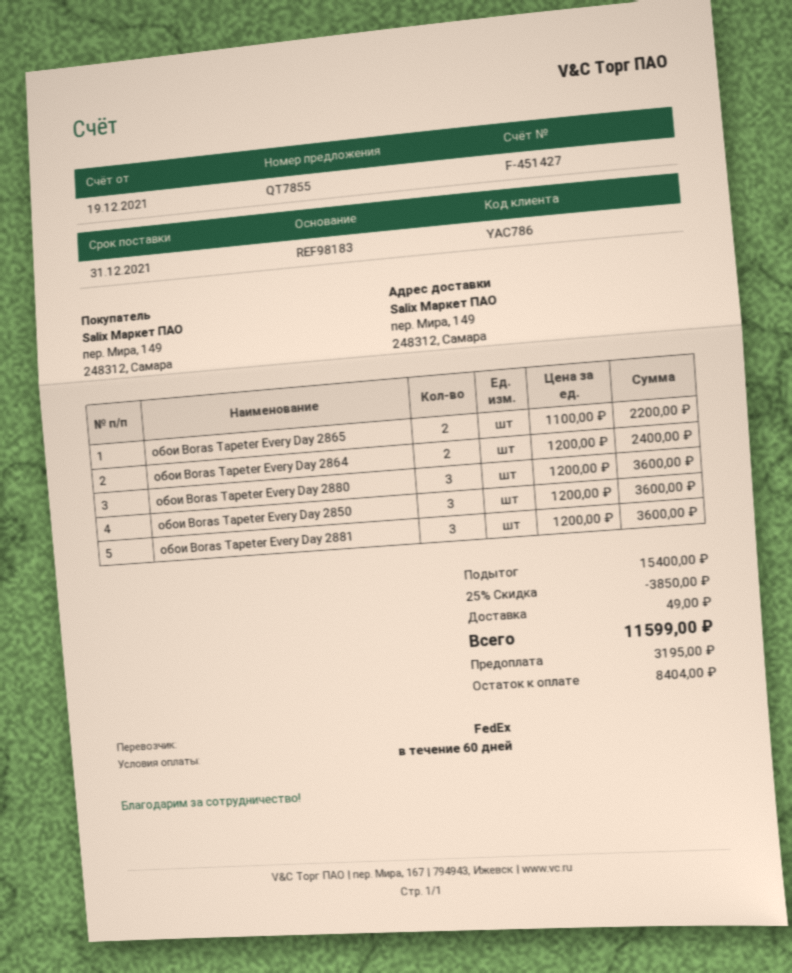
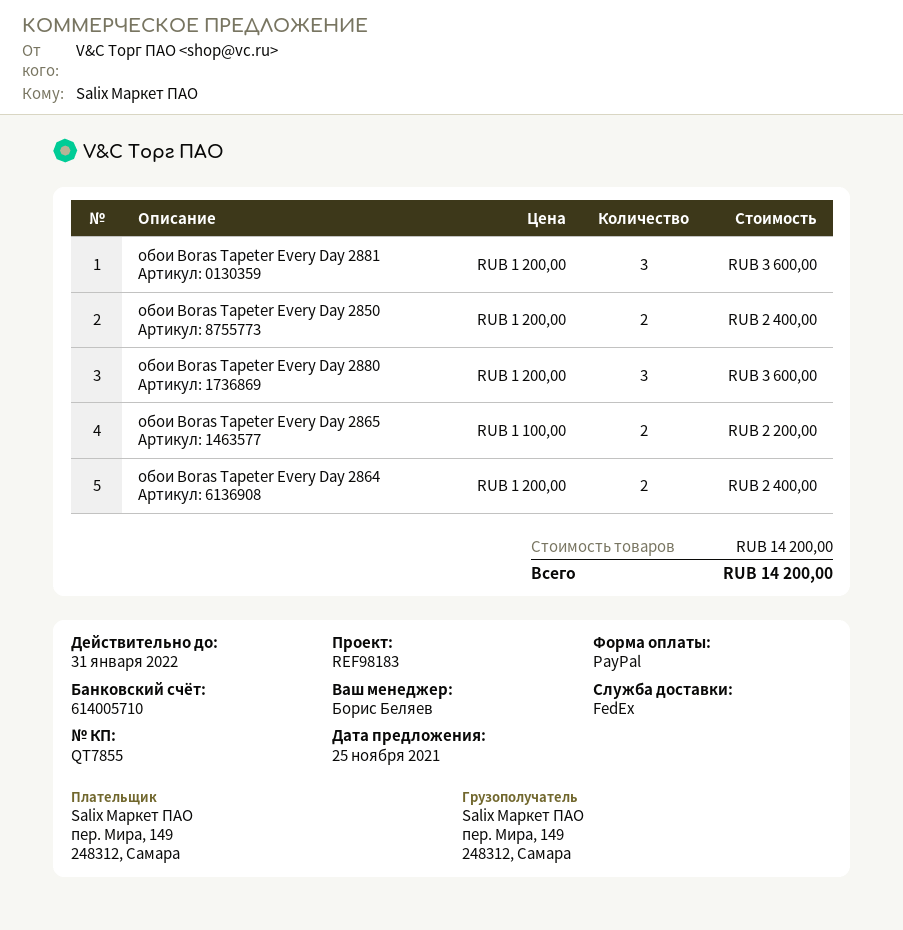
обои Boras Tapeter Every Day 2850: 3 x 1200.00 = 3600.00 -> 2 x 1200.00 = 2400.00
subtotal: 15400.00 -> 14200.00
discount: 25% = 3850.00 -> none
shipping: 49.00 -> none
total: 11599.00 -> 14200.00

